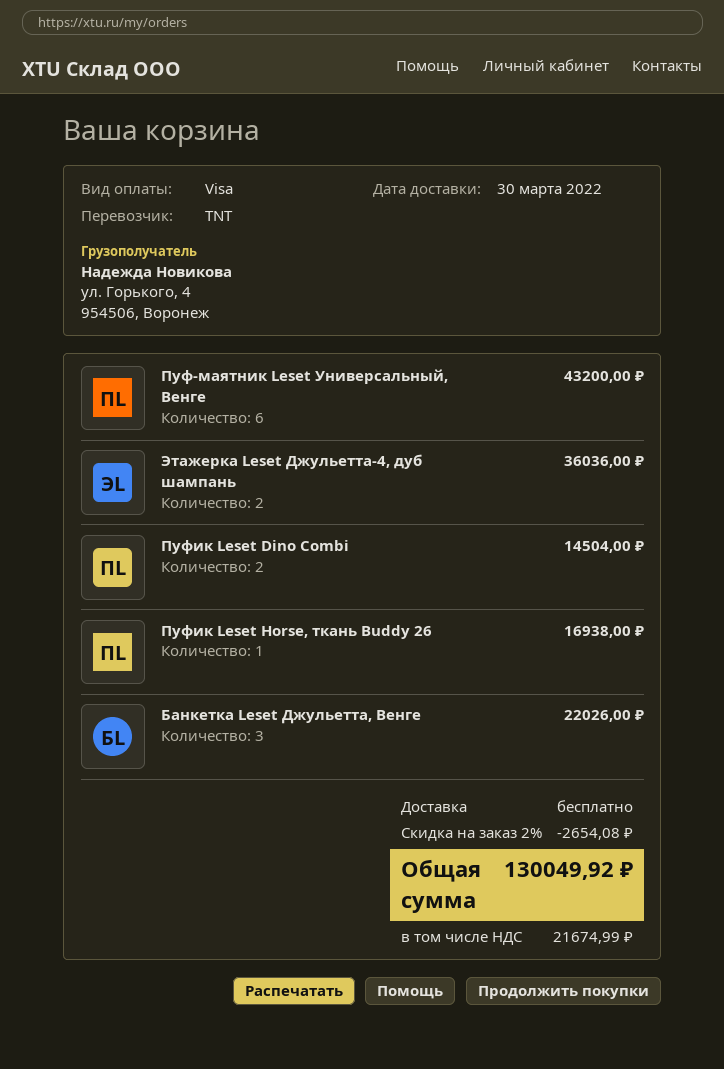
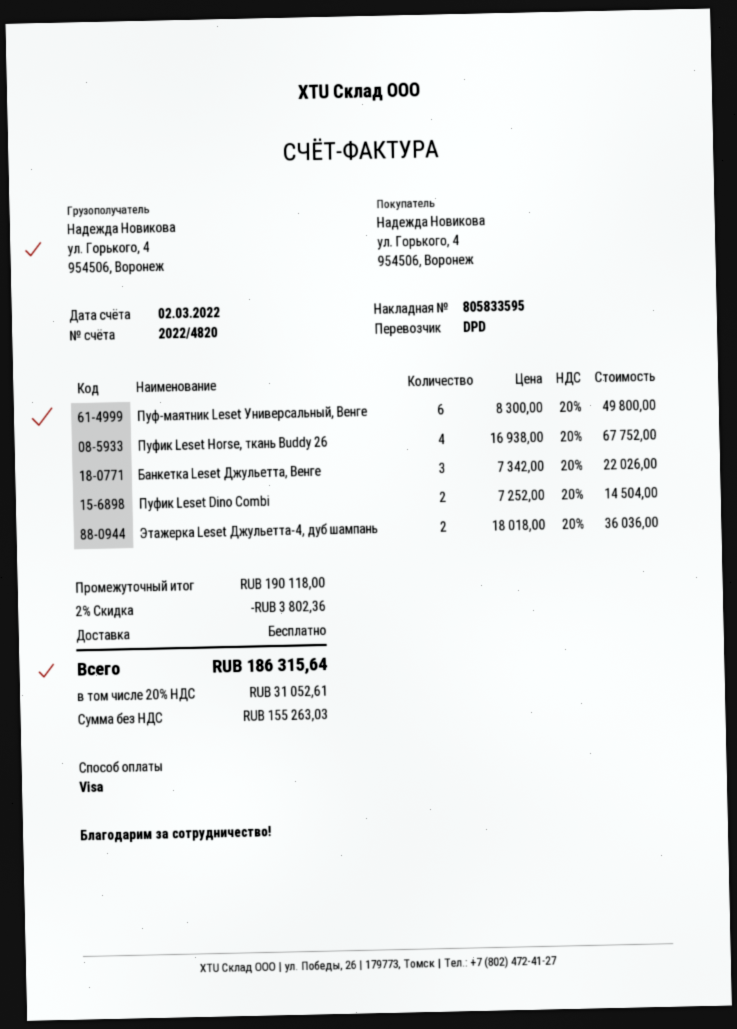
shipping method: TNT -> DPD
Пуф-маятник Leset Универсальный, Венге: 6 for 43200.00 -> 6 for 49800.00
Пуфик Leset Horse, ткань Buddy 26: 1 for 16938.00 -> 4 for 67752.00
discount: 2% = 2654.08 -> 2% = 3802.36
tax: 21674.99 -> 31052.61
total: 130049.92 -> 186315.64

